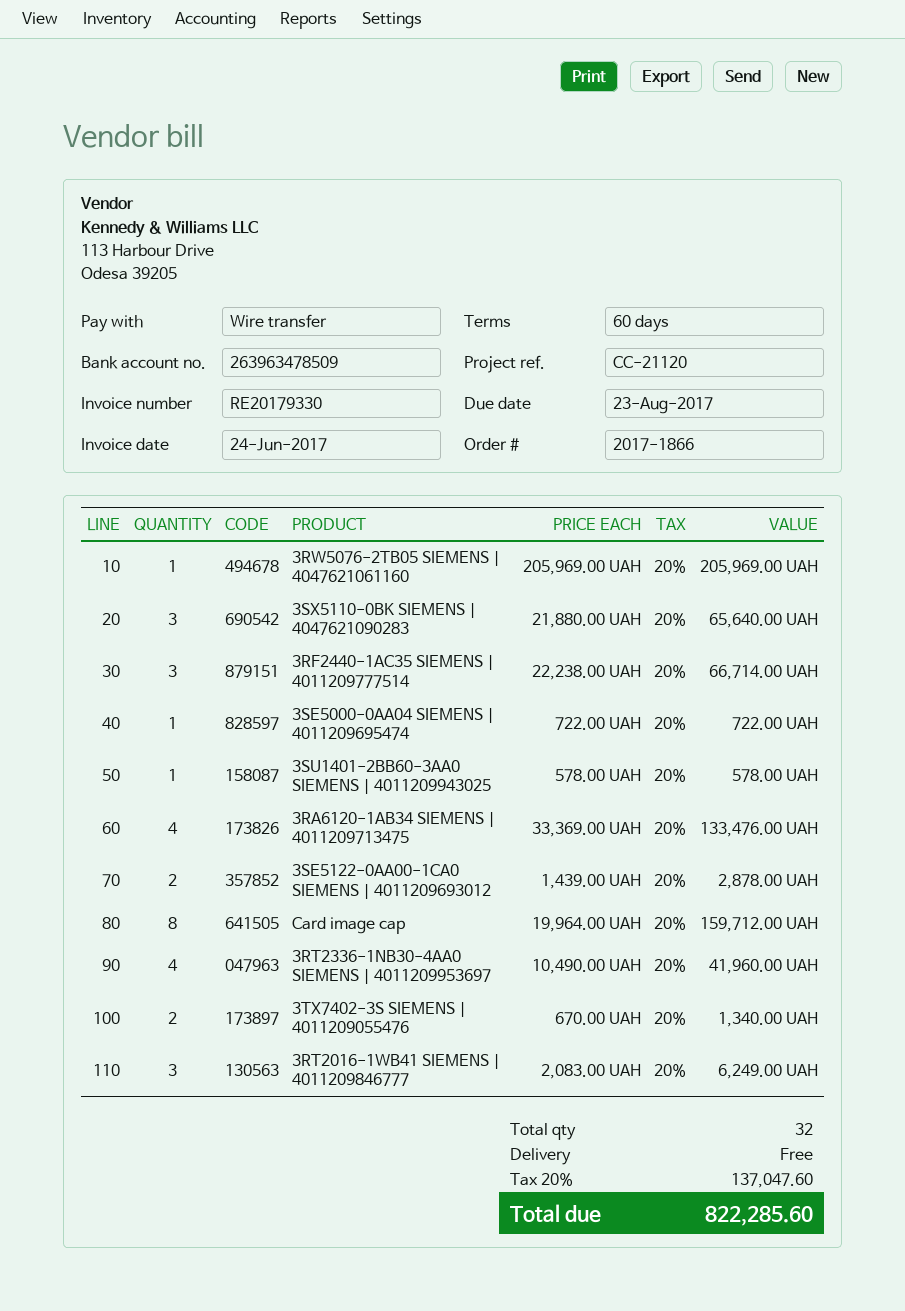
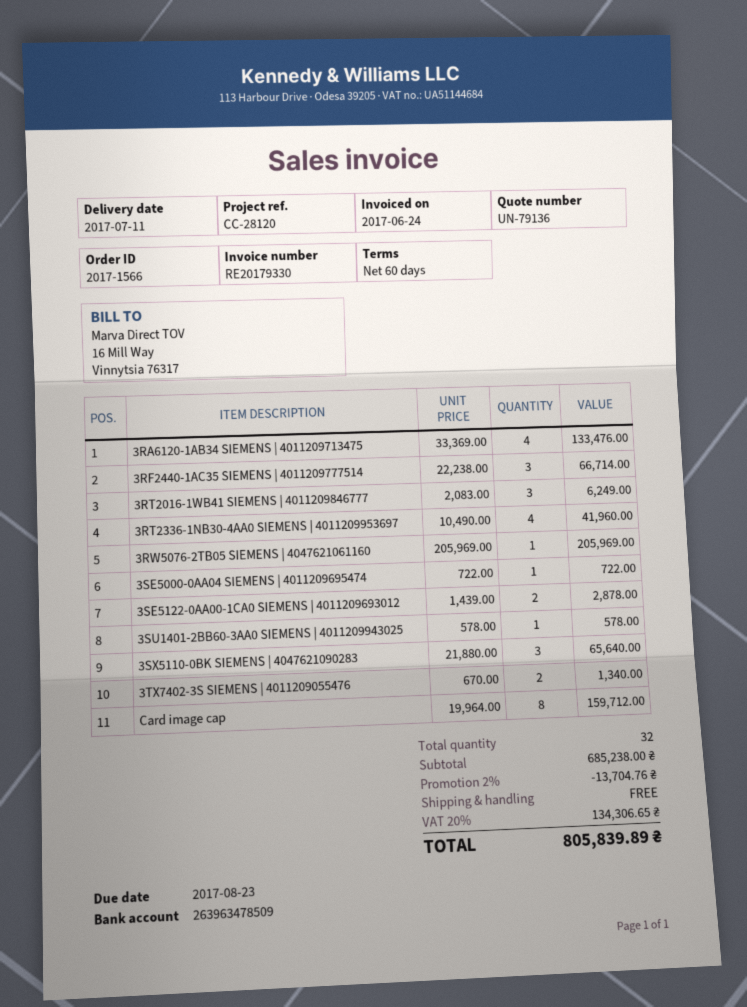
order number: 2017-1866 -> 2017-1566
reference: CC-21120 -> CC-28120
discount: none -> 2% = 13704.76
tax: 20% = 137047.60 -> 20% = 134306.65
total: 822285.60 -> 805839.89

